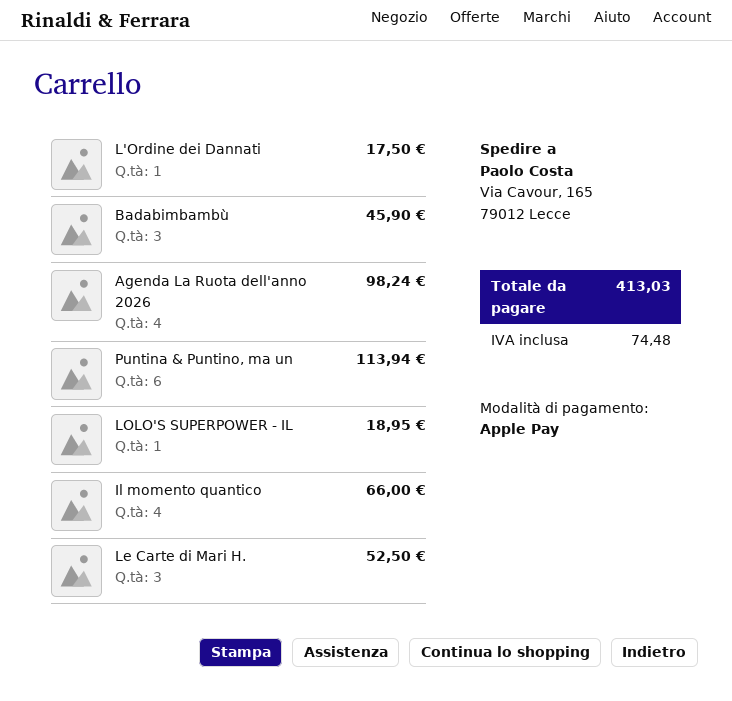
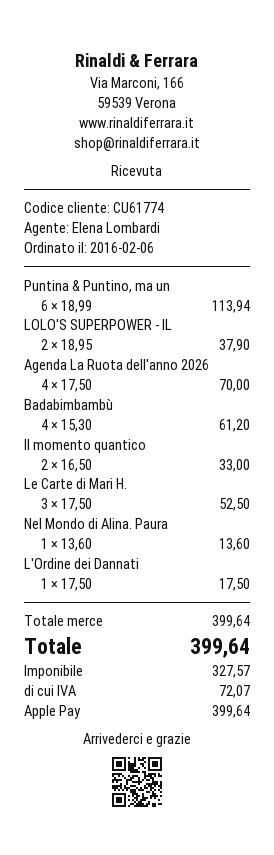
Badabimbambù: 3 for 45.90 -> 4 for 61.20
Agenda La Ruota dell'anno 2026: 4 for 98.24 -> 4 for 70.00
LOLO'S SUPERPOWER - IL: 1 for 18.95 -> 2 for 37.90
Il momento quantico: 4 for 66.00 -> 2 for 33.00
Nel Mondo di Alina. Paura: none -> 1 for 13.60
tax: 74.48 -> 72.07
total: 413.03 -> 399.64

